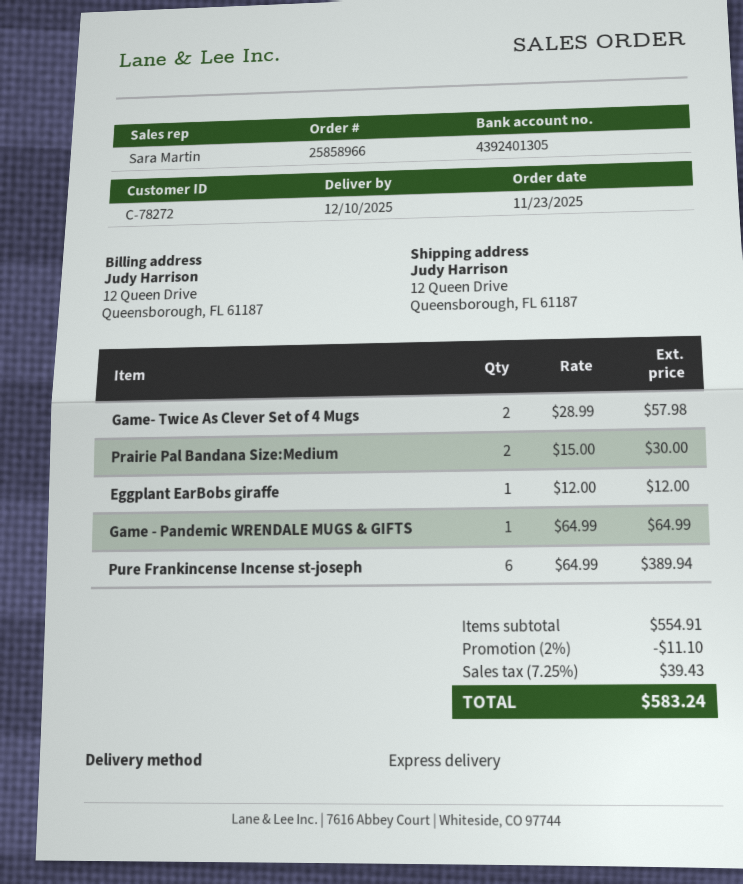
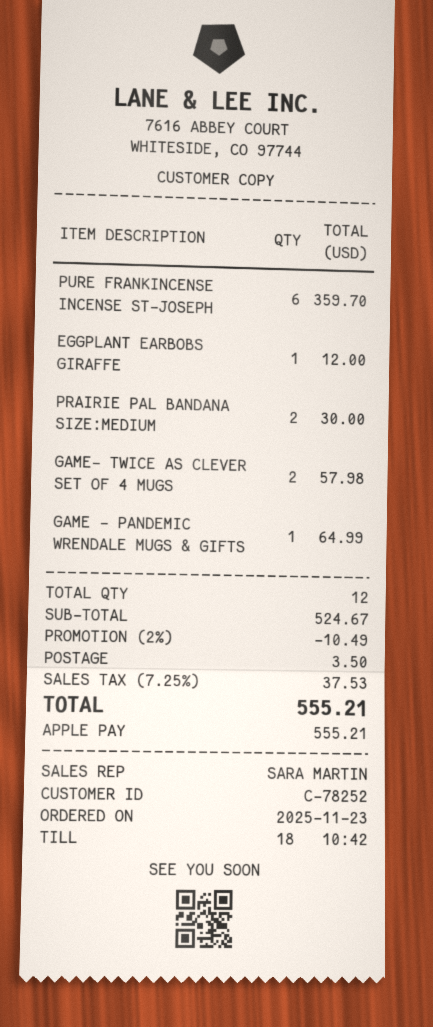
customer number: C-78272 -> C-78252
Pure Frankincense Incense st-joseph: 6 for 389.94 -> 6 for 359.70
subtotal: 554.91 -> 524.67
discount: 2% = 11.10 -> 2% = 10.49
shipping: none -> 3.50
tax: 7.25% = 39.43 -> 7.25% = 37.53
total: 583.24 -> 555.21

